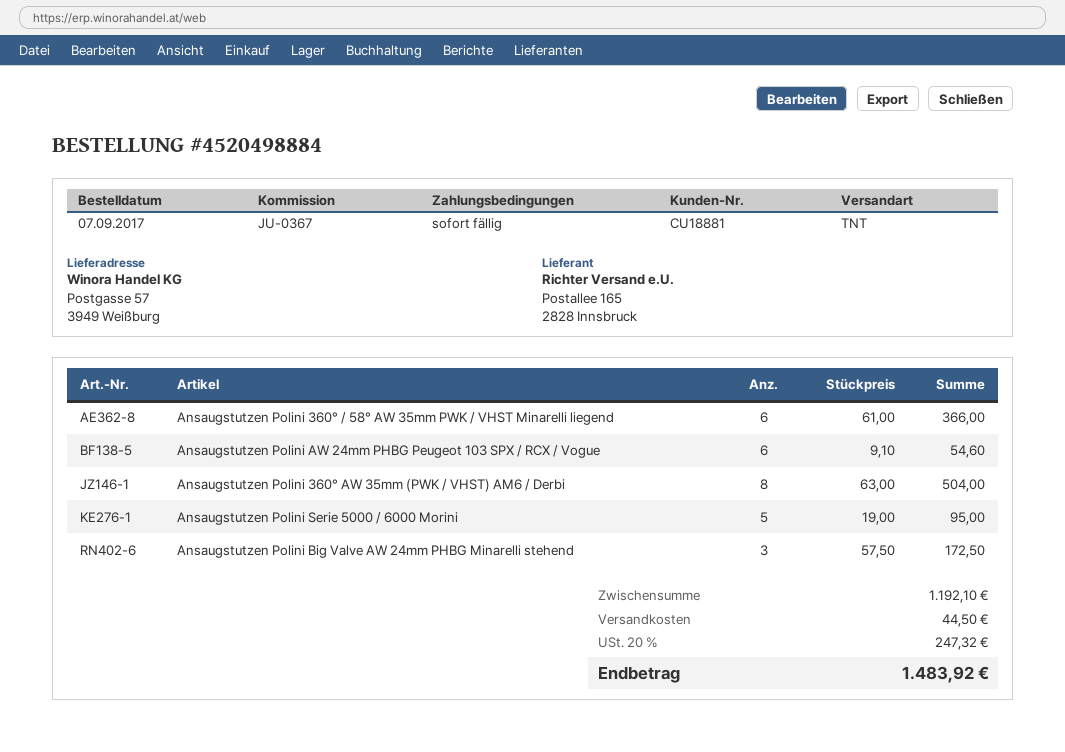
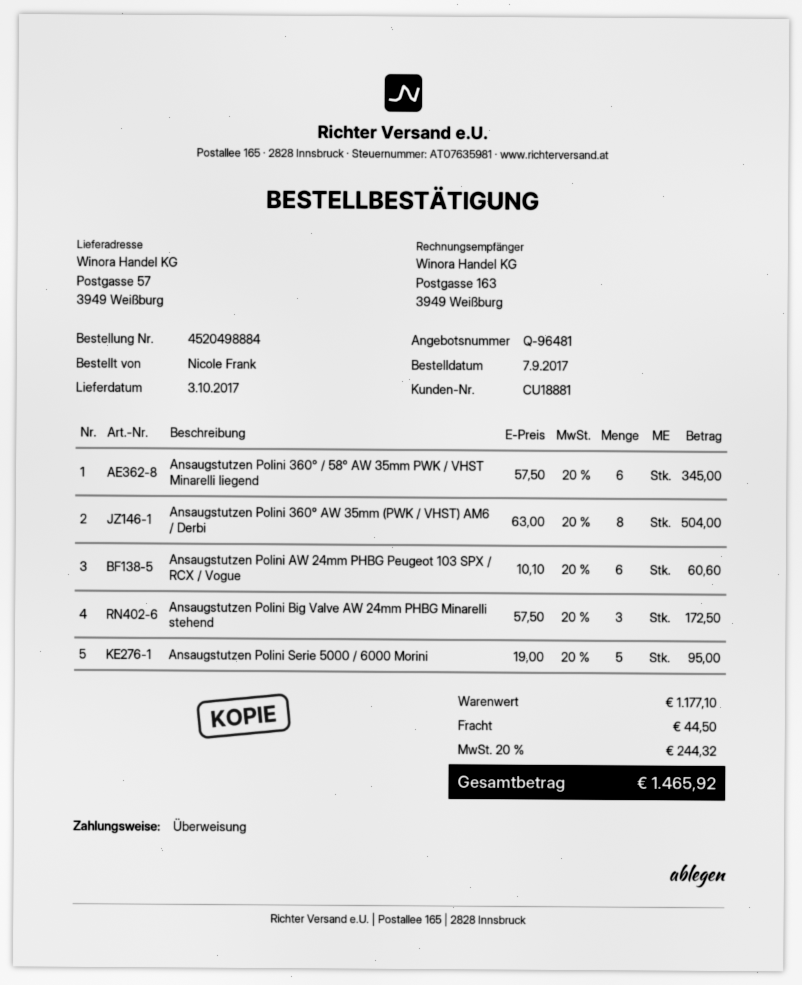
Ansaugstutzen Polini 360° / 58° AW 35mm PWK / VHST Minarelli liegend: 6 x 61.00 = 366.00 -> 6 x 57.50 = 345.00
Ansaugstutzen Polini AW 24mm PHBG Peugeot 103 SPX / RCX / Vogue: 6 x 9.10 = 54.60 -> 6 x 10.10 = 60.60
subtotal: 1192.10 -> 1177.10
tax: 20% = 247.32 -> 20% = 244.32
total: 1483.92 -> 1465.92

